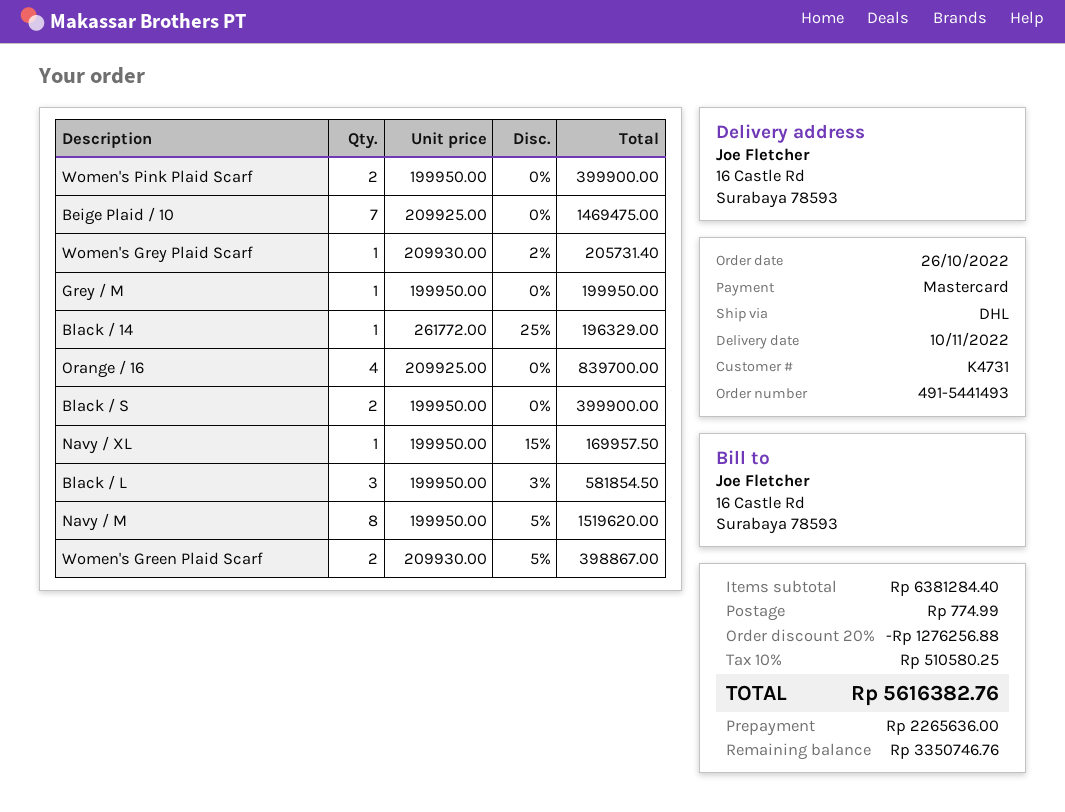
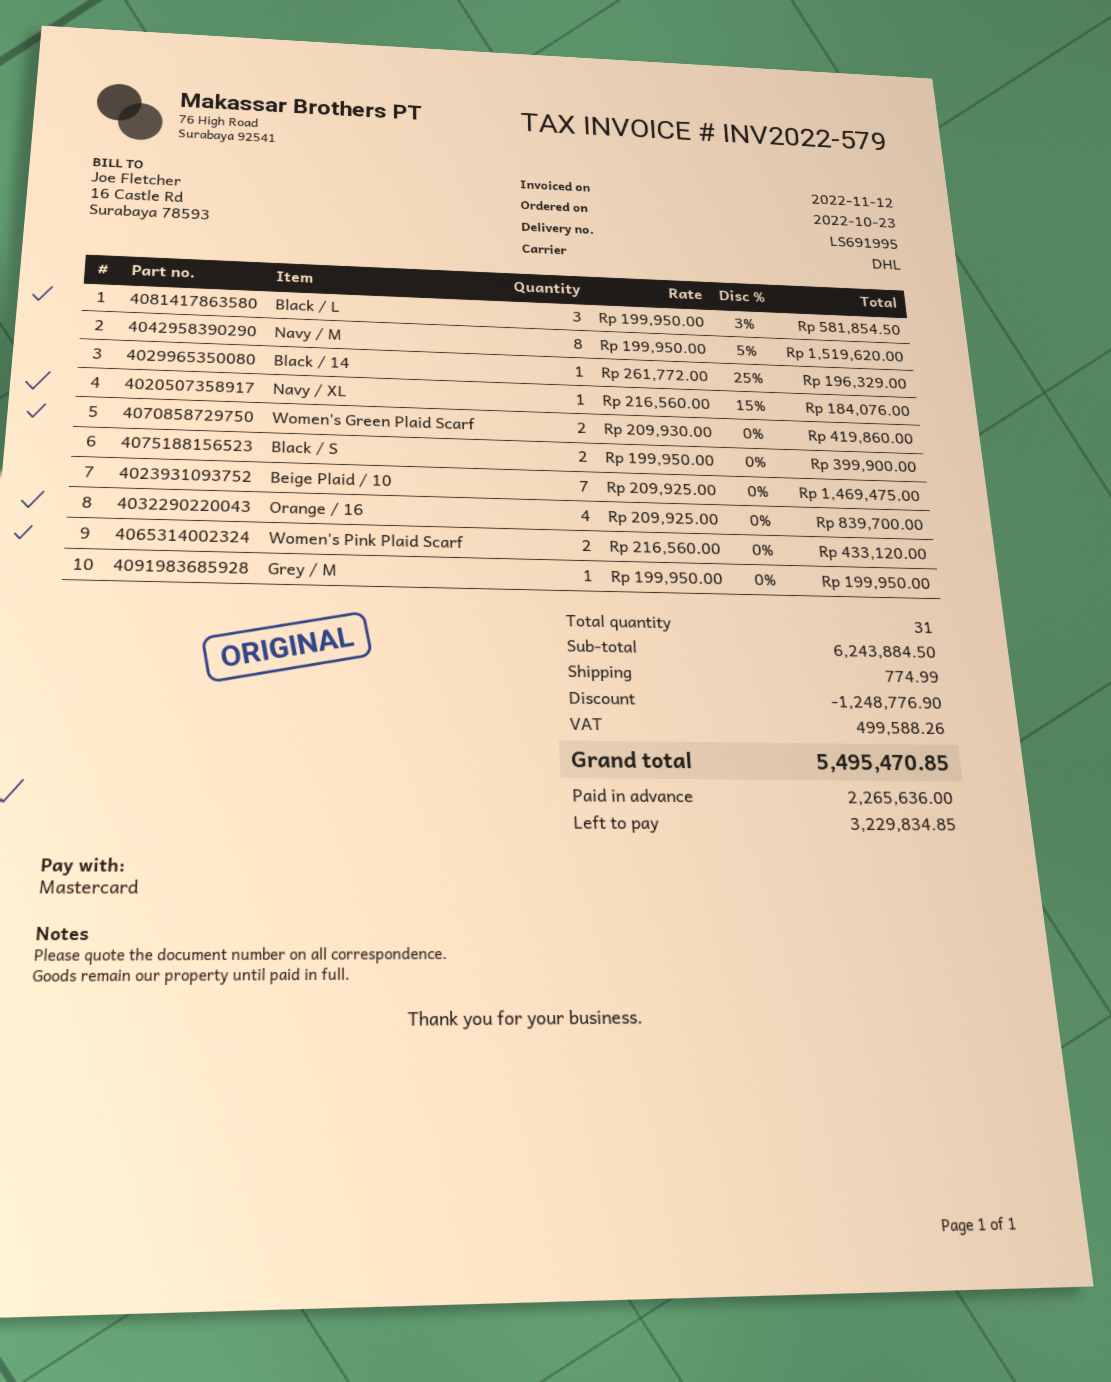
order date: 2022-10-26 -> 2022-10-23
Women's Pink Plaid Scarf: 2 x 199950.00 = 399900.00 -> 2 x 216560.00 = 433120.00
Women's Grey Plaid Scarf: 1 x 209930.00 - 2% = 205731.40 -> none
Navy / XL: 1 x 199950.00 - 15% = 169957.50 -> 1 x 216560.00 - 15% = 184076.00
Women's Green Plaid Scarf: 2 x 209930.00 - 5% = 398867.00 -> 2 x 209930.00 = 419860.00
subtotal: 6381284.40 -> 6243884.50
discount: 1276256.88 -> 1248776.90
tax: 510580.25 -> 499588.26
total: 5616382.76 -> 5495470.85
balance: 3350746.76 -> 3229834.85

